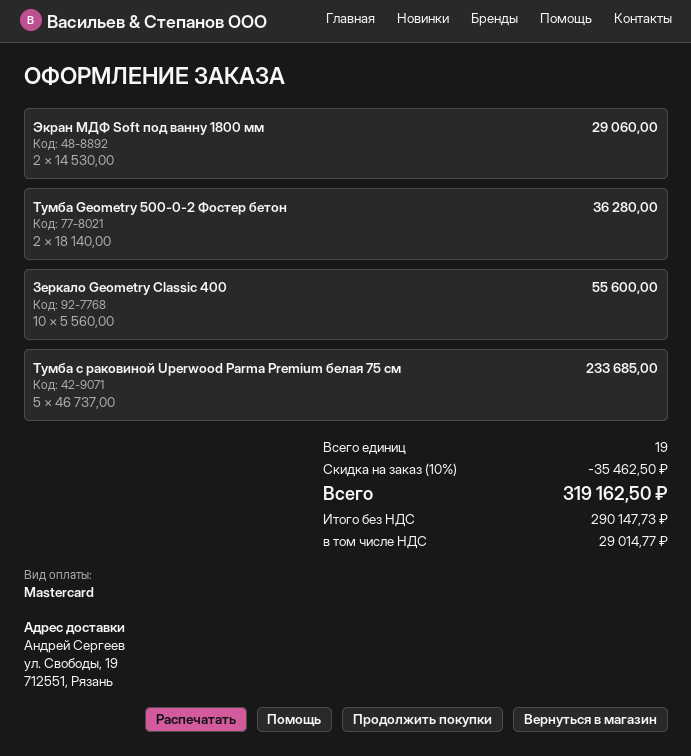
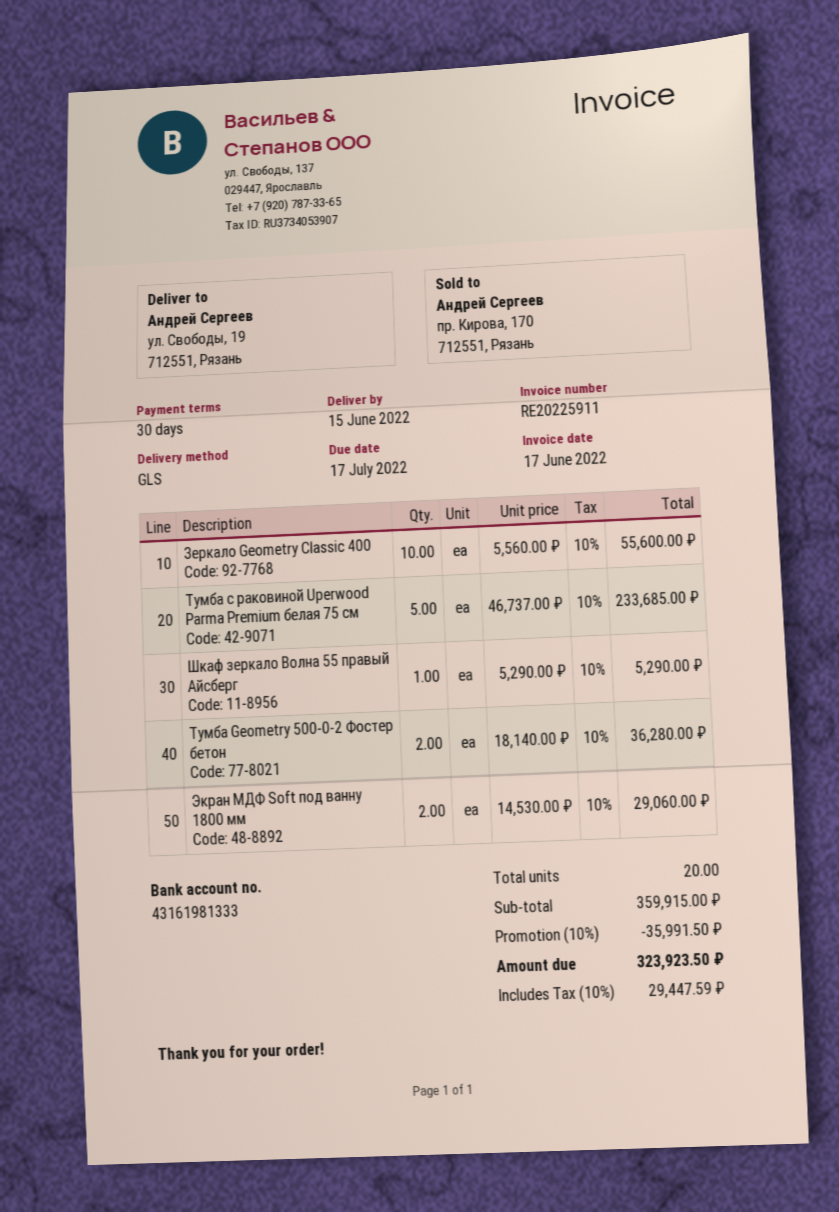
Шкаф зеркало Волна 55 правый Айсберг: none -> 1 x 5290.00 = 5290.00
total quantity: 19 -> 20
discount: 10% = 35462.50 -> 10% = 35991.50
tax: 29014.77 -> 29447.59
total: 319162.50 -> 323923.50

